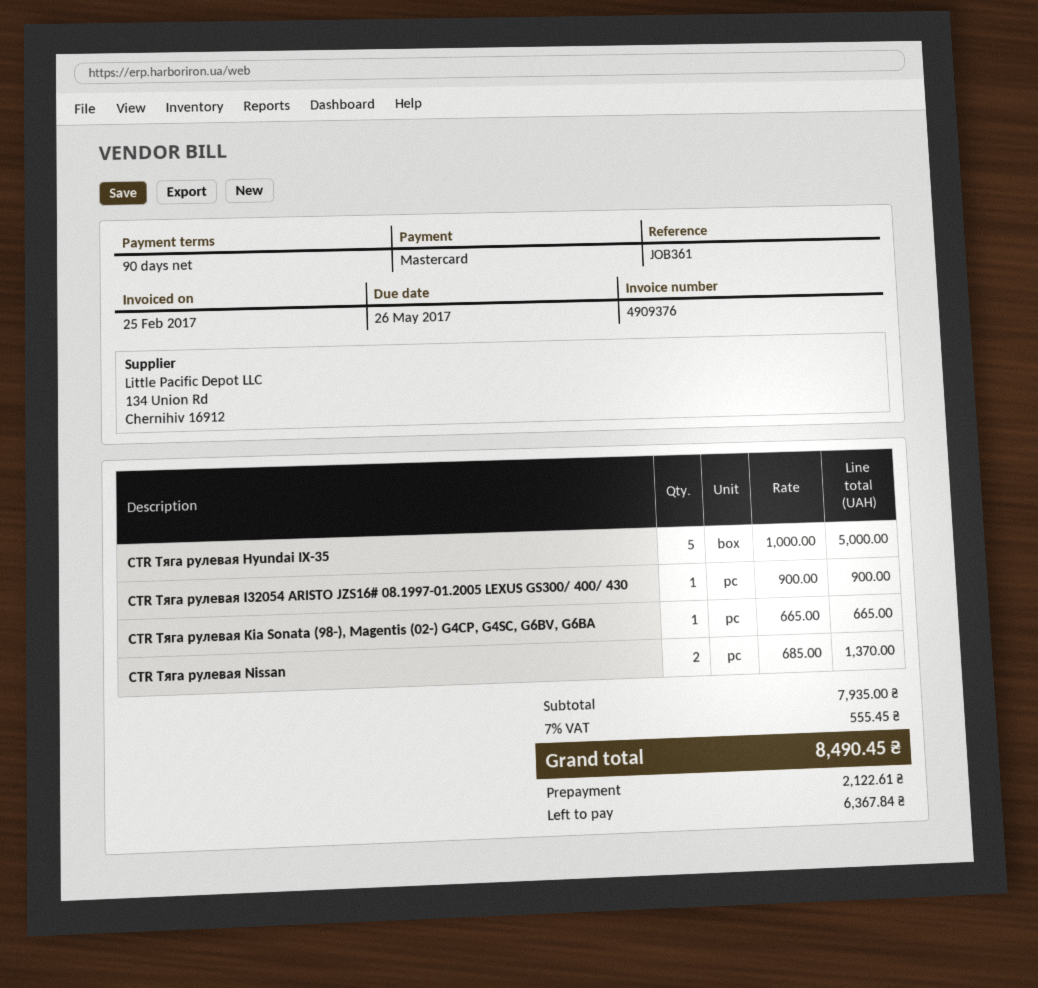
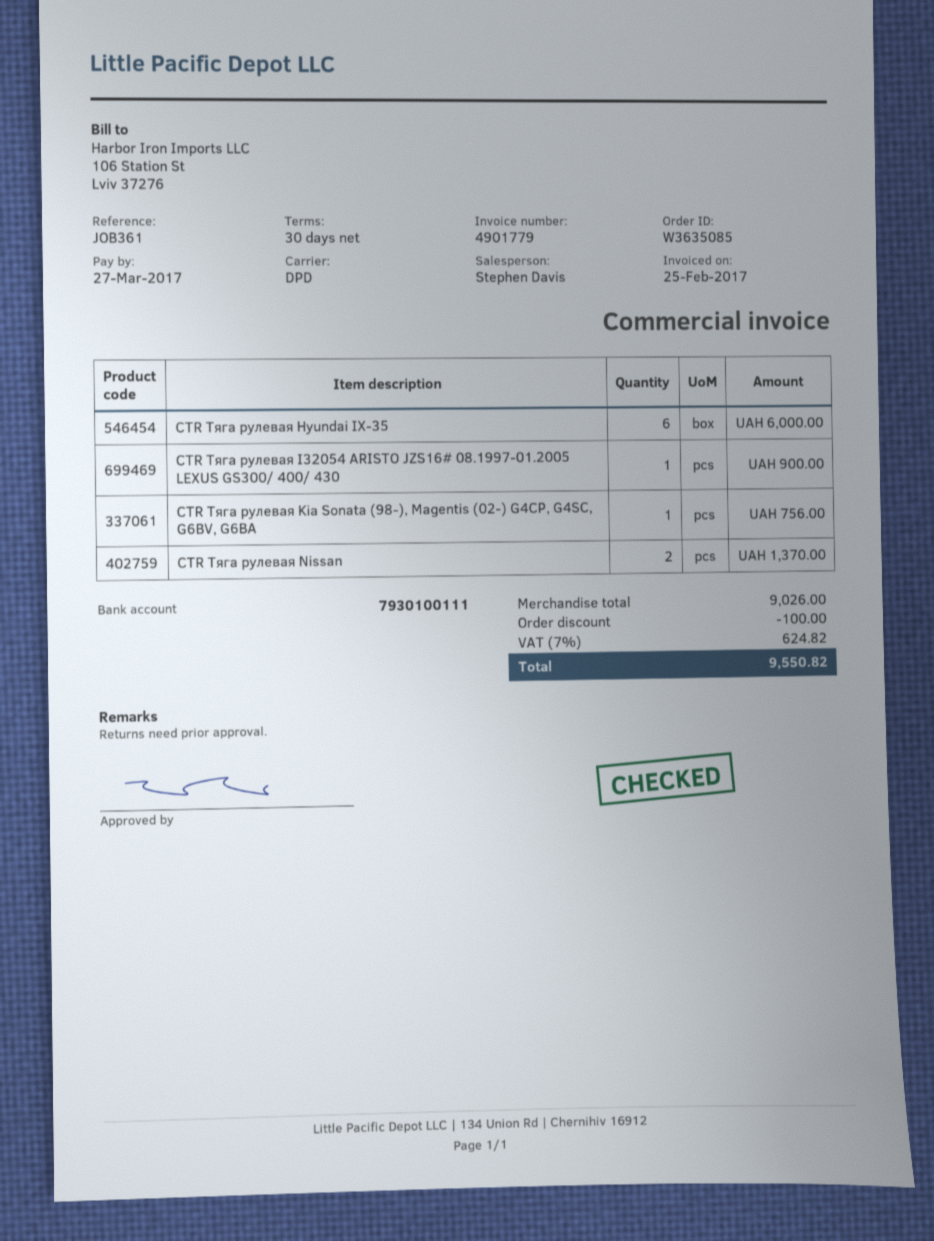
invoice number: 4909376 -> 4901779
payment terms: 90 days -> 30 days
due date: 2017-05-26 -> 2017-03-27
CTR Тяга рулевая Hyundai IX-35: 5 for 5000.00 -> 6 for 6000.00
CTR Тяга рулевая Kia Sonata (98-), Magentis (02-) G4CP, G4SC, G6BV, G6BA: 1 for 665.00 -> 1 for 756.00
subtotal: 7935.00 -> 9026.00
discount: none -> 100.00
tax: 7% = 555.45 -> 7% = 624.82
total: 8490.45 -> 9550.82

